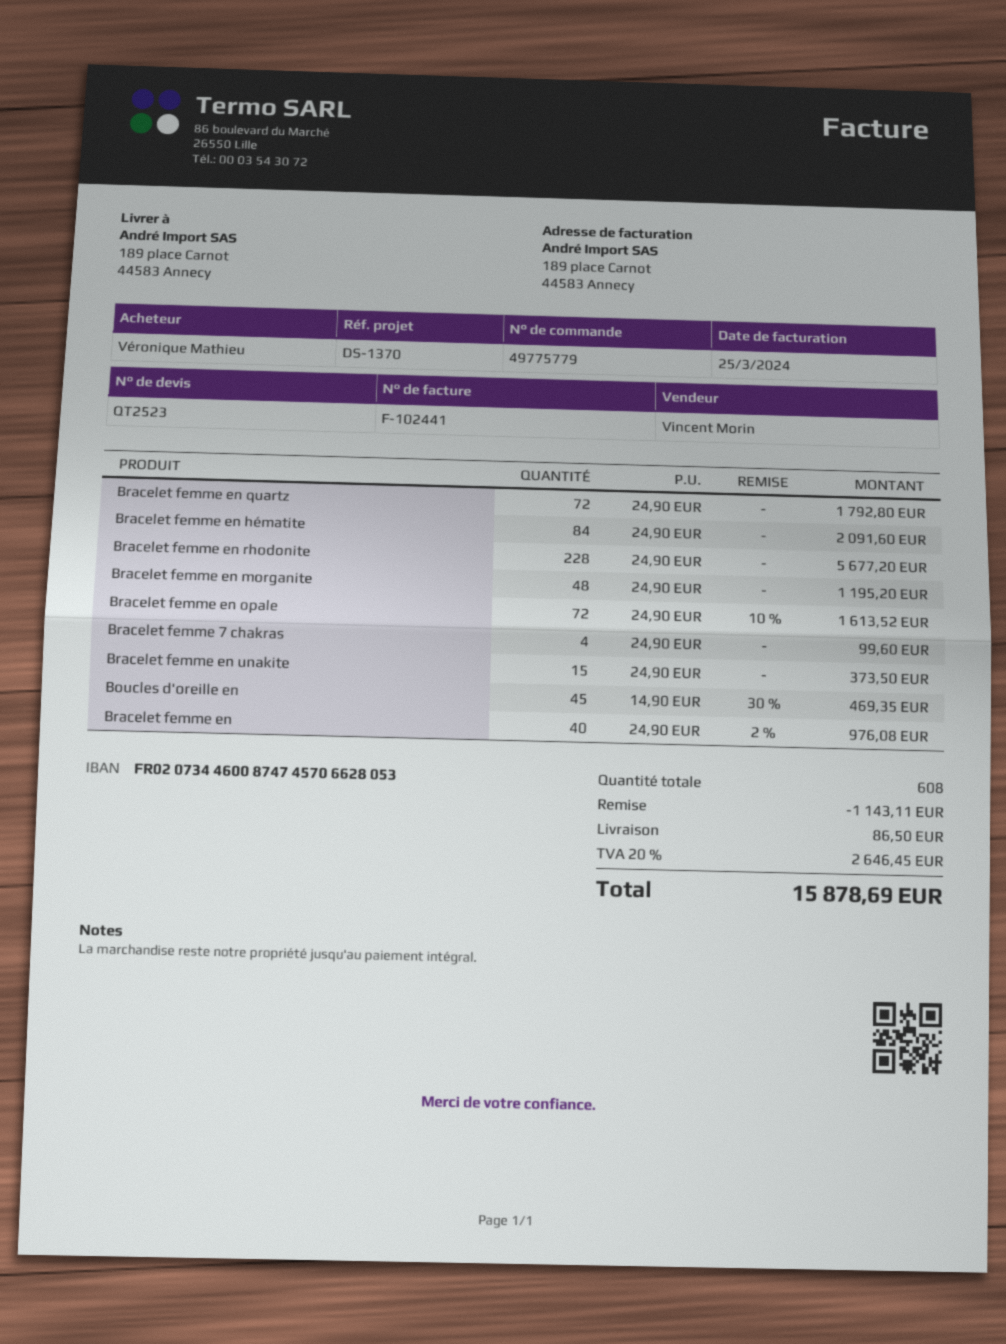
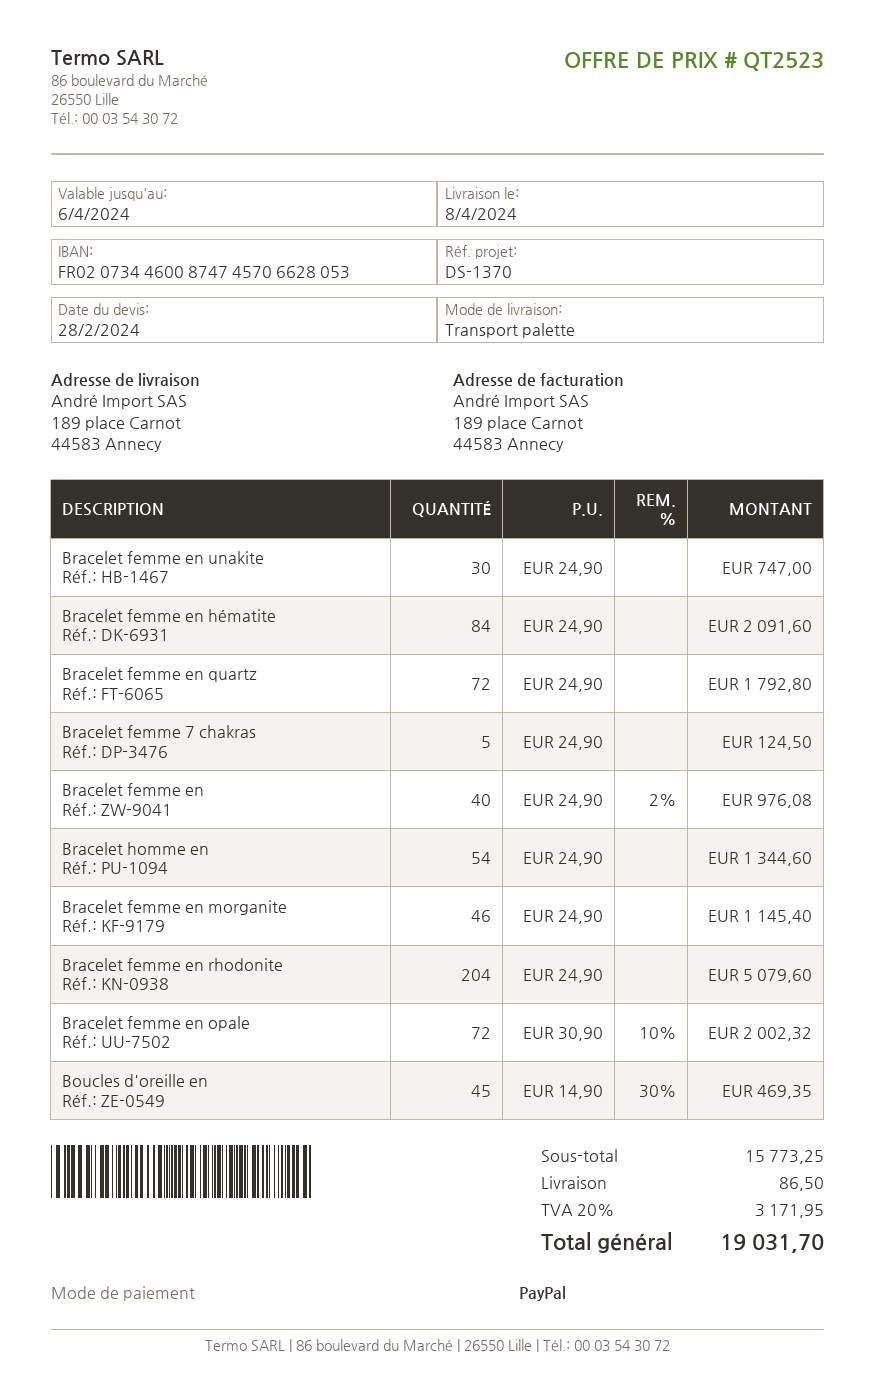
Bracelet femme en rhodonite: 228 x 24.90 = 5677.20 -> 204 x 24.90 = 5079.60
Bracelet femme en morganite: 48 x 24.90 = 1195.20 -> 46 x 24.90 = 1145.40
Bracelet femme en opale: 72 x 24.90 - 10% = 1613.52 -> 72 x 30.90 - 10% = 2002.32
Bracelet femme 7 chakras: 4 x 24.90 = 99.60 -> 5 x 24.90 = 124.50
Bracelet femme en unakite: 15 x 24.90 = 373.50 -> 30 x 24.90 = 747.00
Bracelet homme en: none -> 54 x 24.90 = 1344.60
discount: 1143.11 -> none
tax: 20% = 2646.45 -> 20% = 3171.95
total: 15878.69 -> 19031.70

